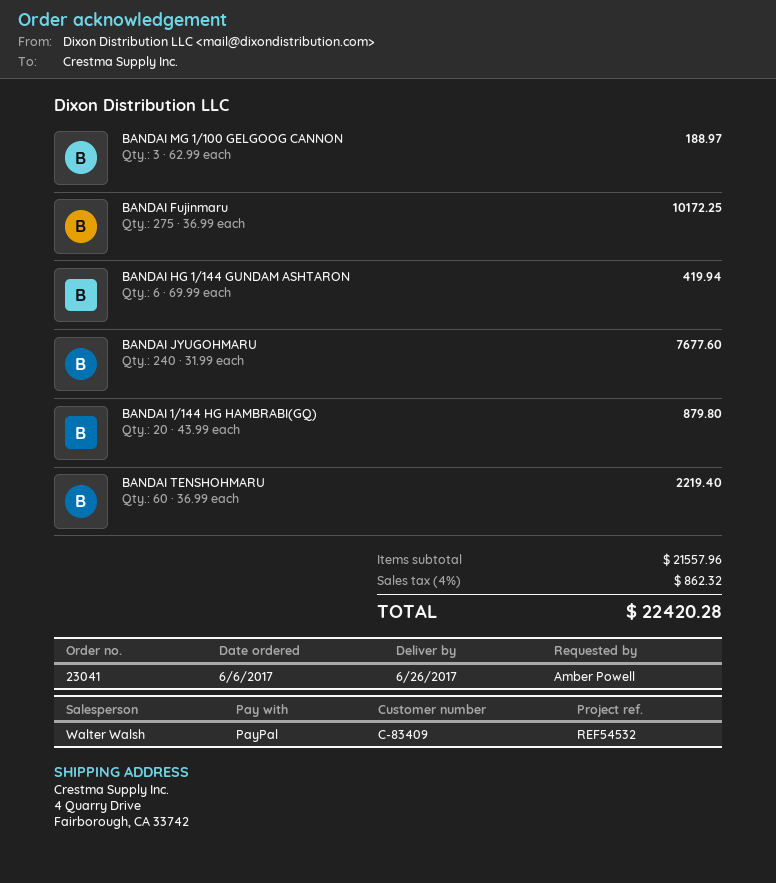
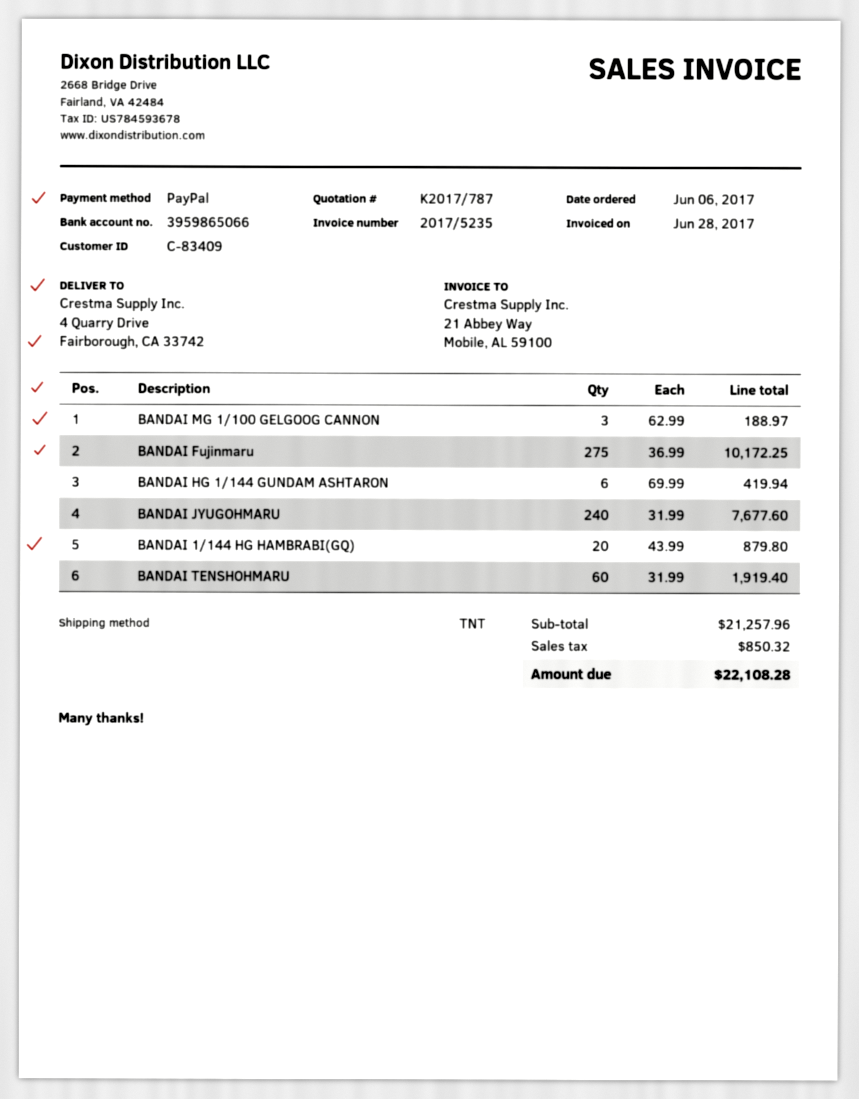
BANDAI TENSHOHMARU: 60 x 36.99 = 2219.40 -> 60 x 31.99 = 1919.40
subtotal: 21557.96 -> 21257.96
tax: 862.32 -> 850.32
total: 22420.28 -> 22108.28

